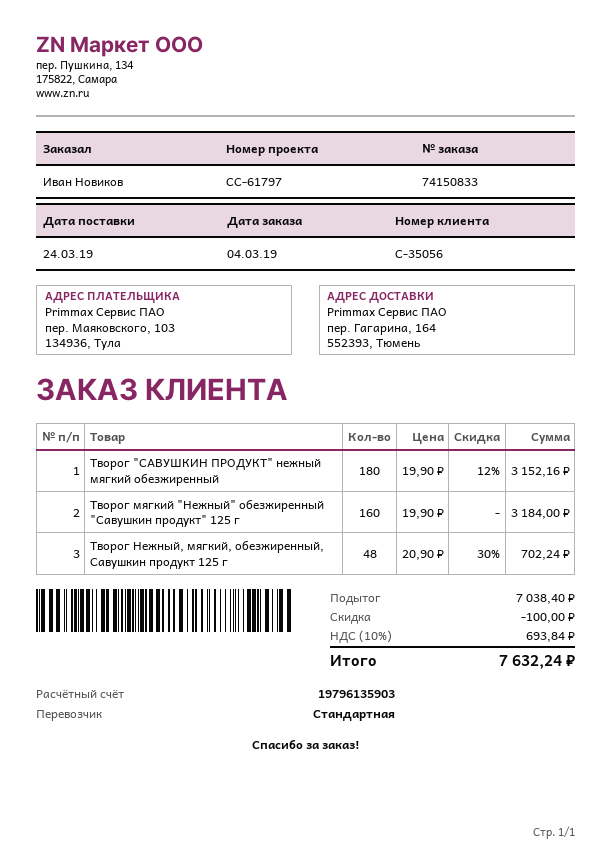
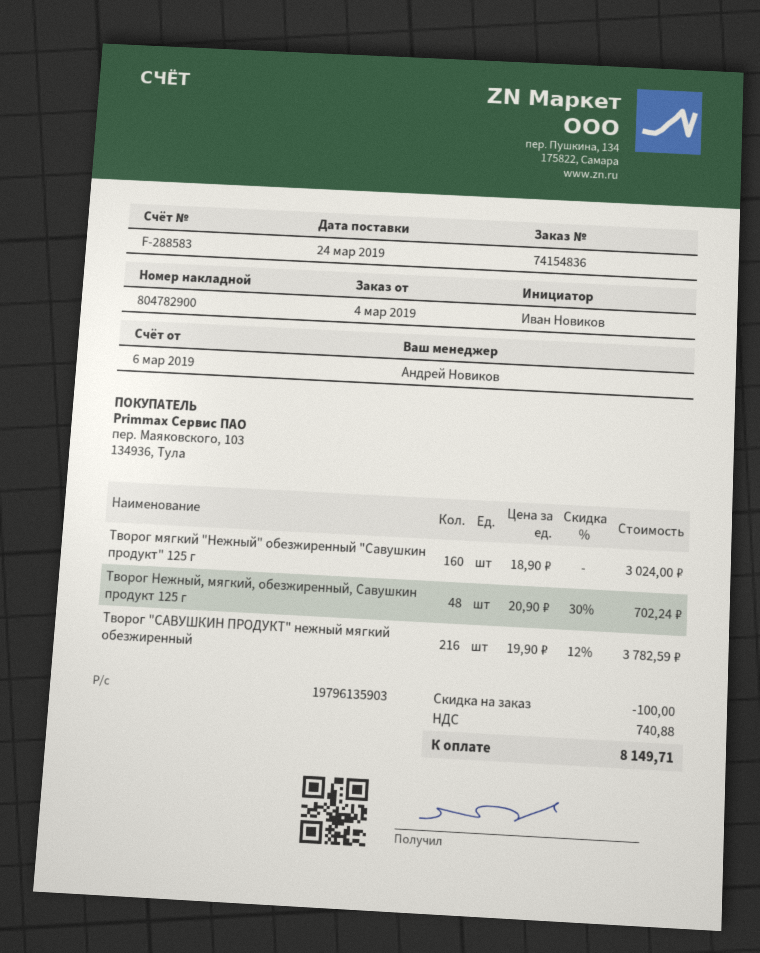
order number: 74150833 -> 74154836
Творог "САВУШКИН ПРОДУКТ" нежный мягкий обезжиренный: 180 x 19.90 - 12% = 3152.16 -> 216 x 19.90 - 12% = 3782.59
Творог мягкий "Нежный" обезжиренный "Савушкин продукт" 125 г: 160 x 19.90 = 3184.00 -> 160 x 18.90 = 3024.00
tax: 693.84 -> 740.88
total: 7632.24 -> 8149.71

